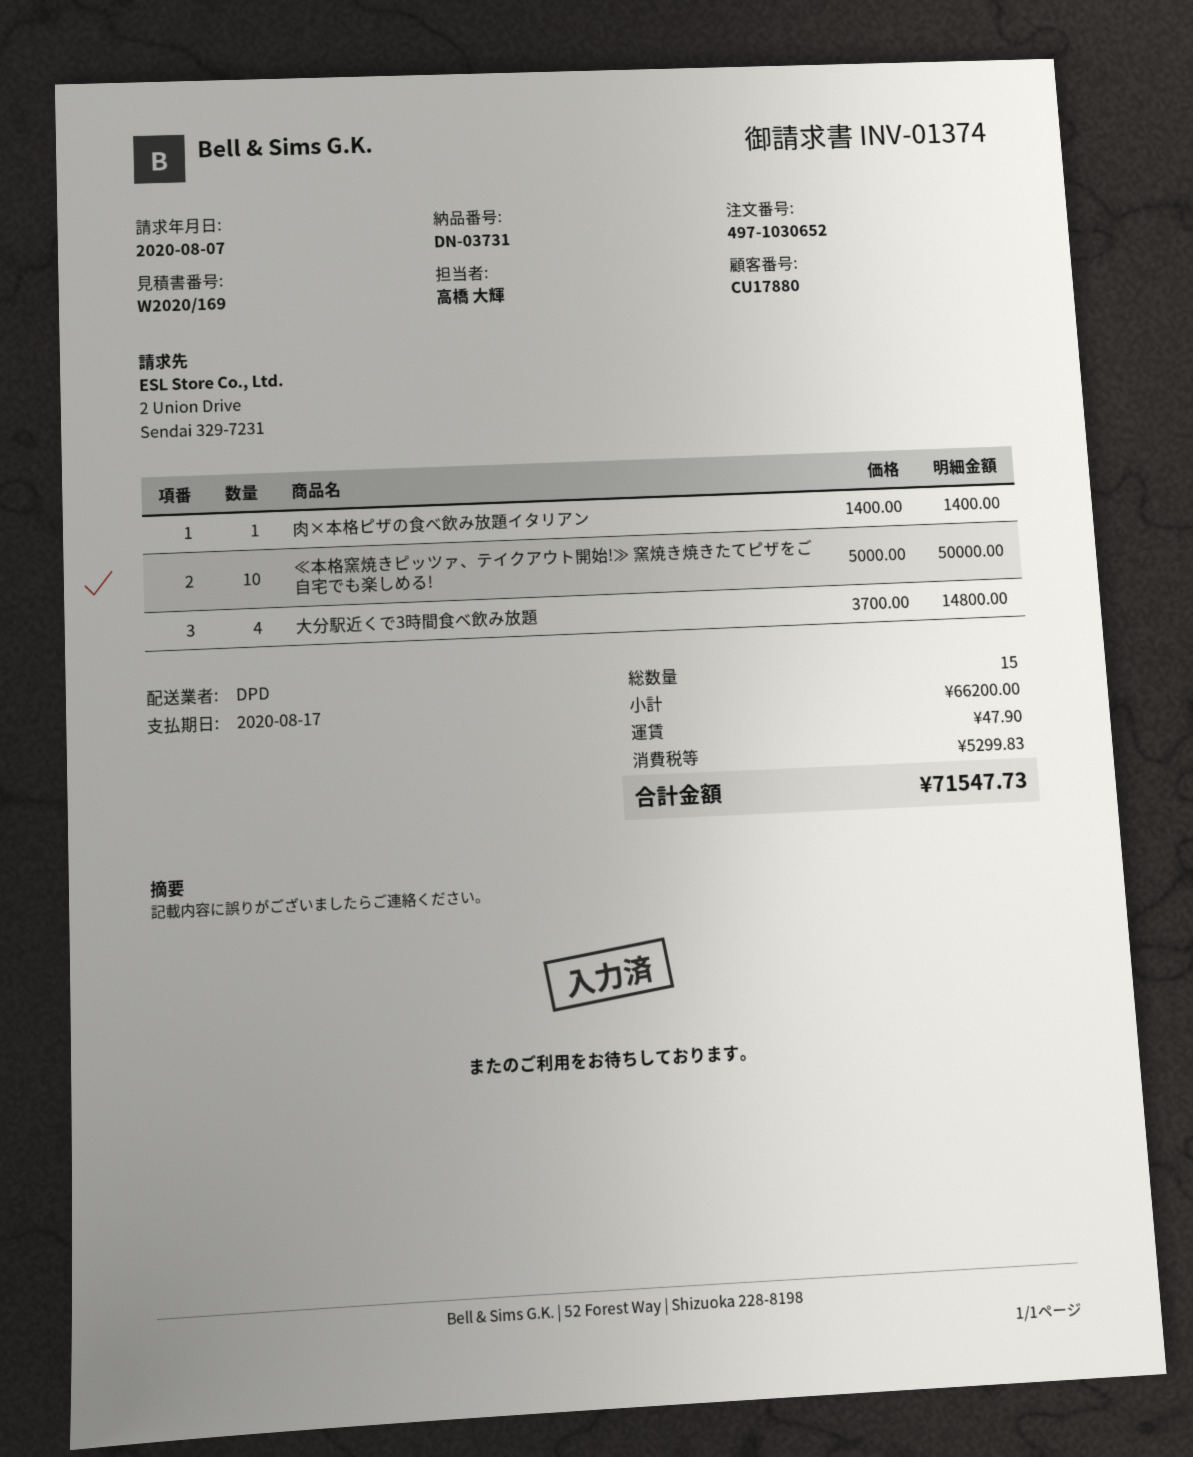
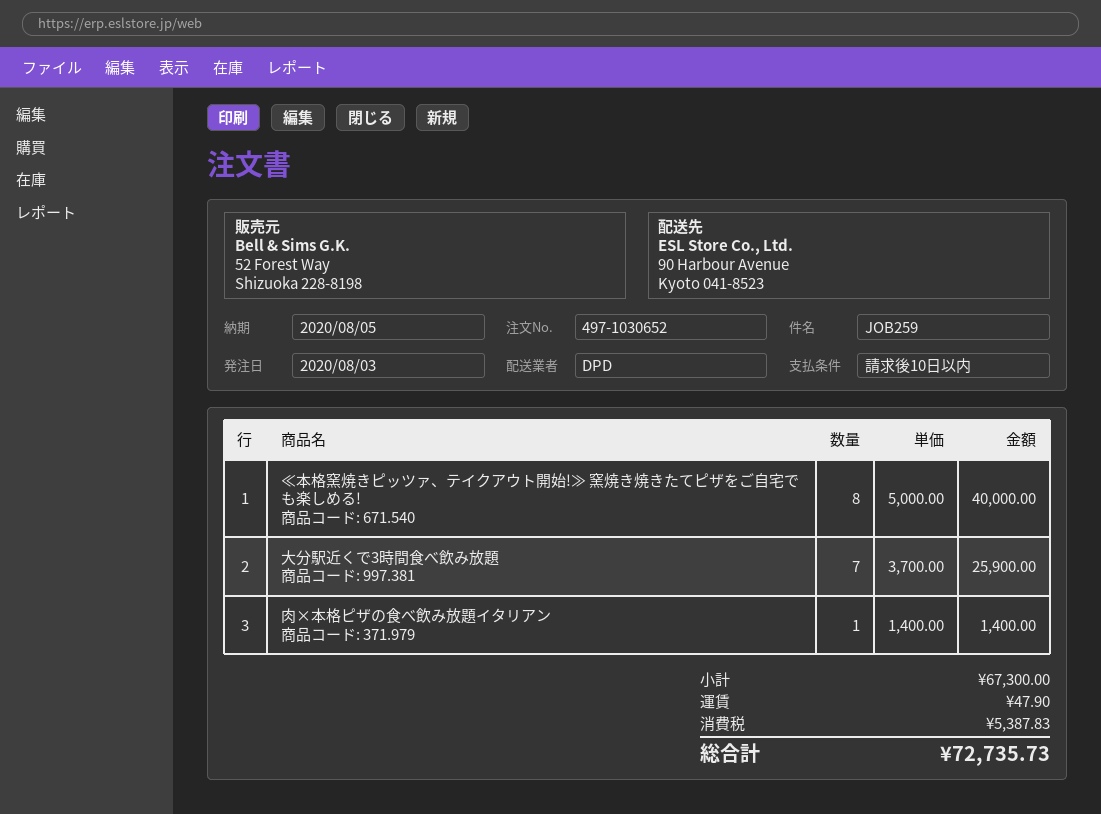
≪本格窯焼きピッツァ、テイクアウト開始!≫ 窯焼き焼きたてピザをご自宅でも楽しめる!: 10 x 5000.00 = 50000.00 -> 8 x 5000.00 = 40000.00
大分駅近くで3時間食べ飲み放題: 4 x 3700.00 = 14800.00 -> 7 x 3700.00 = 25900.00
subtotal: 66200.00 -> 67300.00
tax: 5299.83 -> 5387.83
total: 71547.73 -> 72735.73

